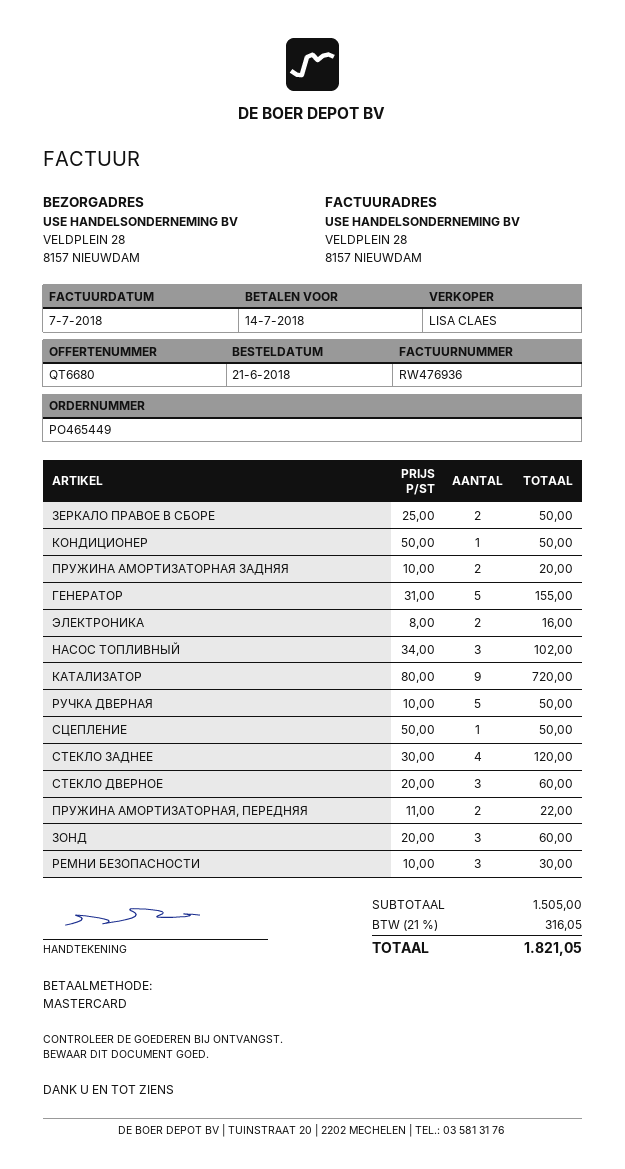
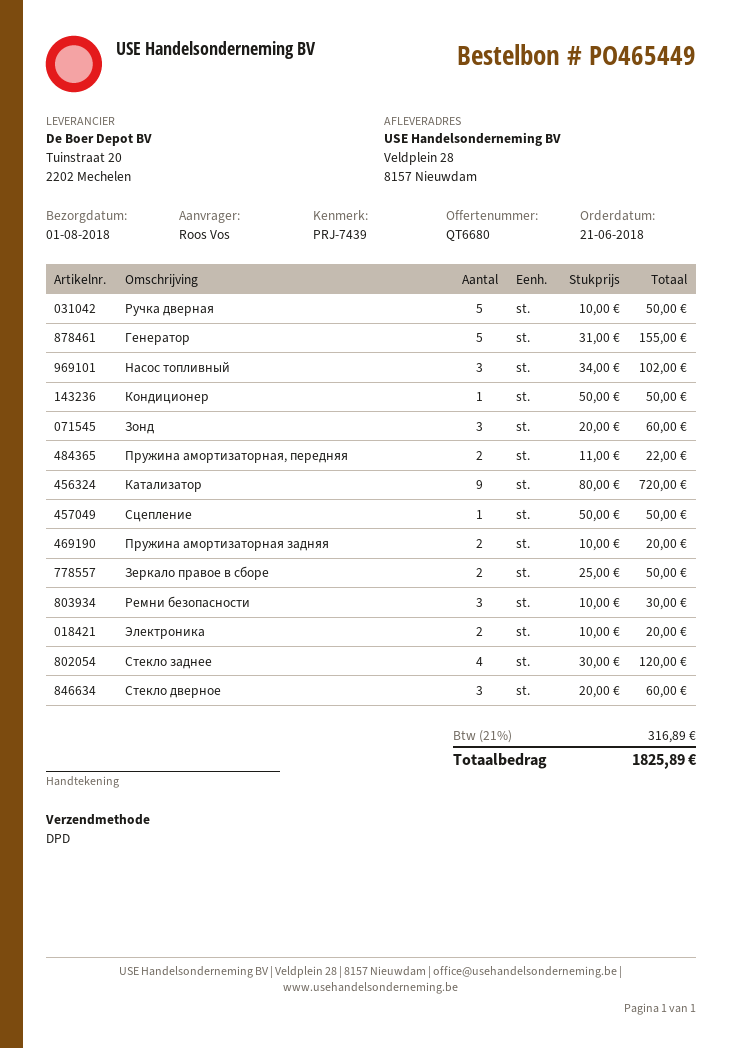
ЭЛЕКТРОНИКА: 2 x 8.00 = 16.00 -> 2 x 10.00 = 20.00
tax: 21% = 316.05 -> 21% = 316.89
total: 1821.05 -> 1825.89

